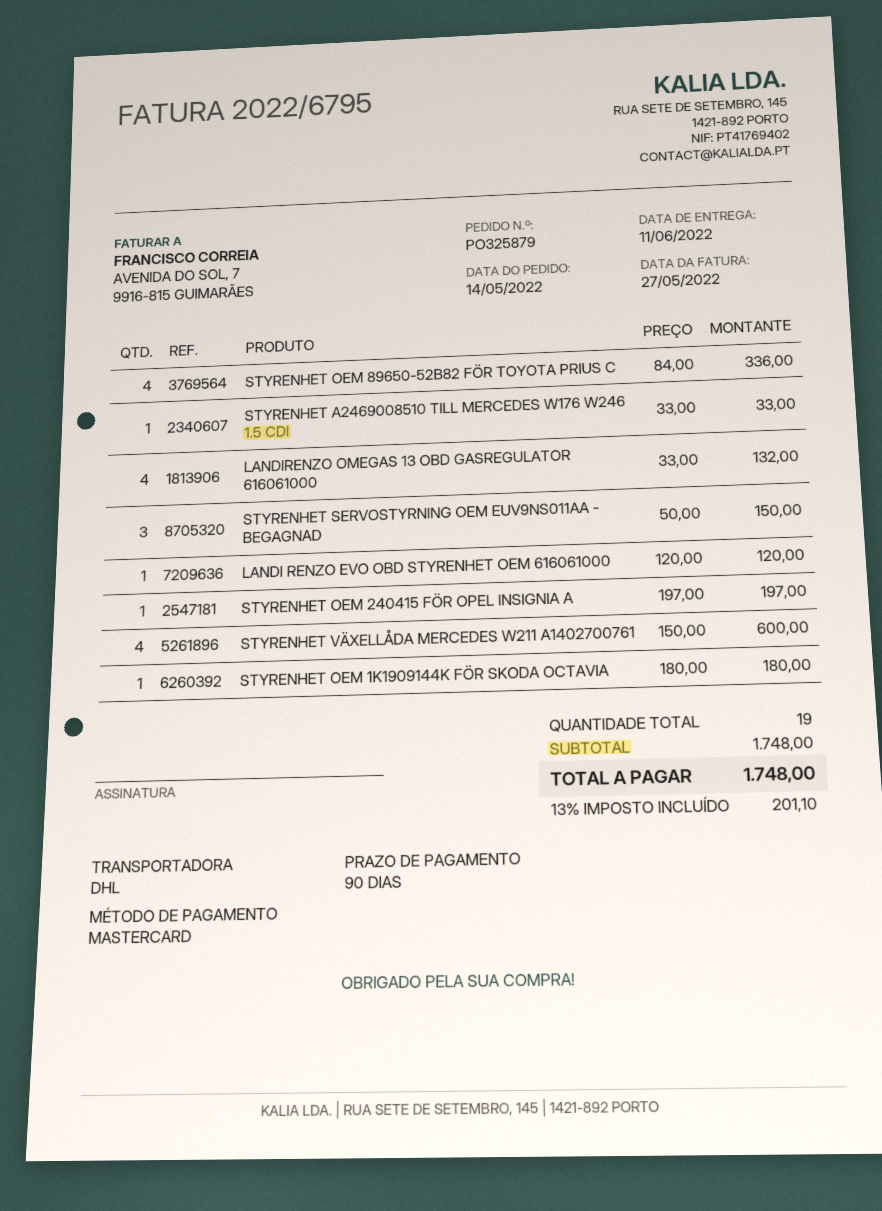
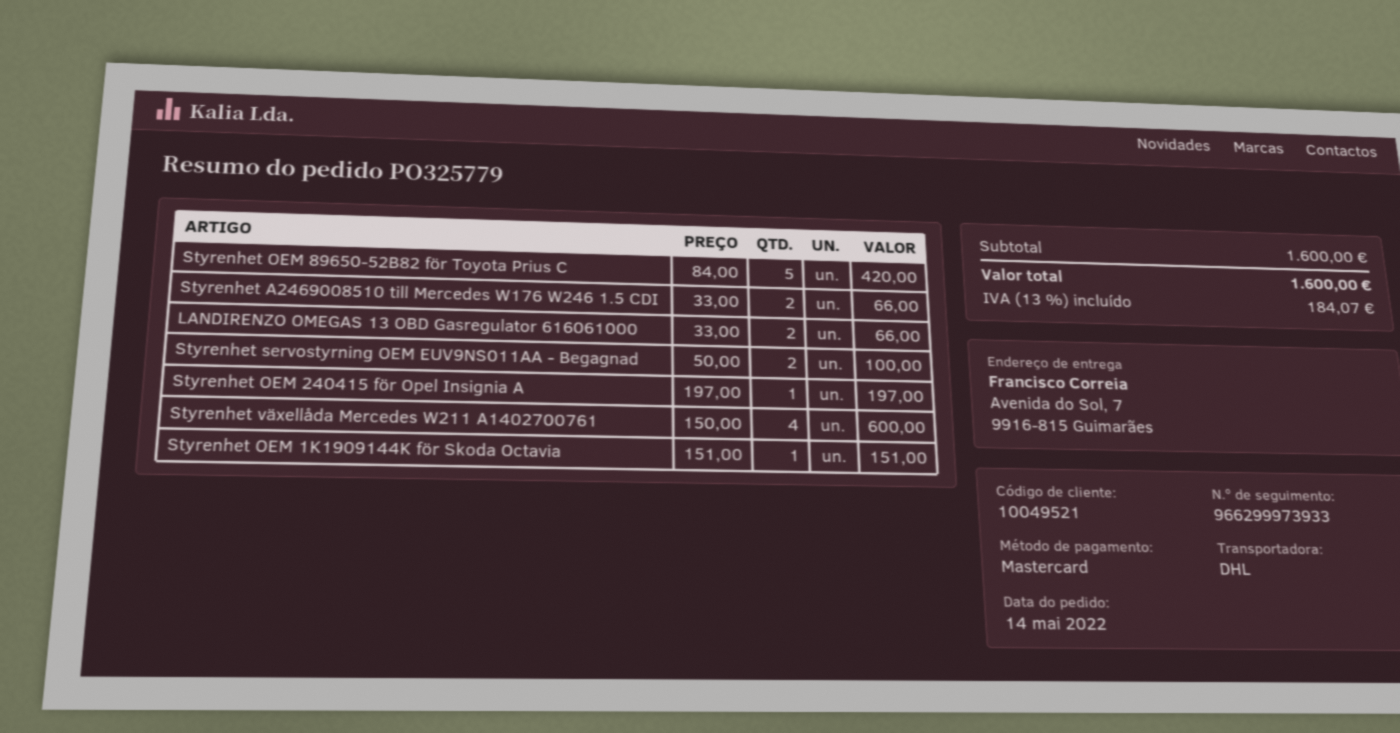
order number: PO325879 -> PO325779
STYRENHET OEM 89650-52B82 FÖR TOYOTA PRIUS C: 4 x 84.00 = 336.00 -> 5 x 84.00 = 420.00
STYRENHET A2469008510 TILL MERCEDES W176 W246 1.5 CDI: 1 x 33.00 = 33.00 -> 2 x 33.00 = 66.00
LANDIRENZO OMEGAS 13 OBD GASREGULATOR 616061000: 4 x 33.00 = 132.00 -> 2 x 33.00 = 66.00
STYRENHET SERVOSTYRNING OEM EUV9NS011AA - BEGAGNAD: 3 x 50.00 = 150.00 -> 2 x 50.00 = 100.00
LANDI RENZO EVO OBD STYRENHET OEM 616061000: 1 x 120.00 = 120.00 -> none
STYRENHET OEM 1K1909144K FÖR SKODA OCTAVIA: 1 x 180.00 = 180.00 -> 1 x 151.00 = 151.00
subtotal: 1748.00 -> 1600.00
tax: 13% = 201.10 -> 13% = 184.07
total: 1748.00 -> 1600.00

